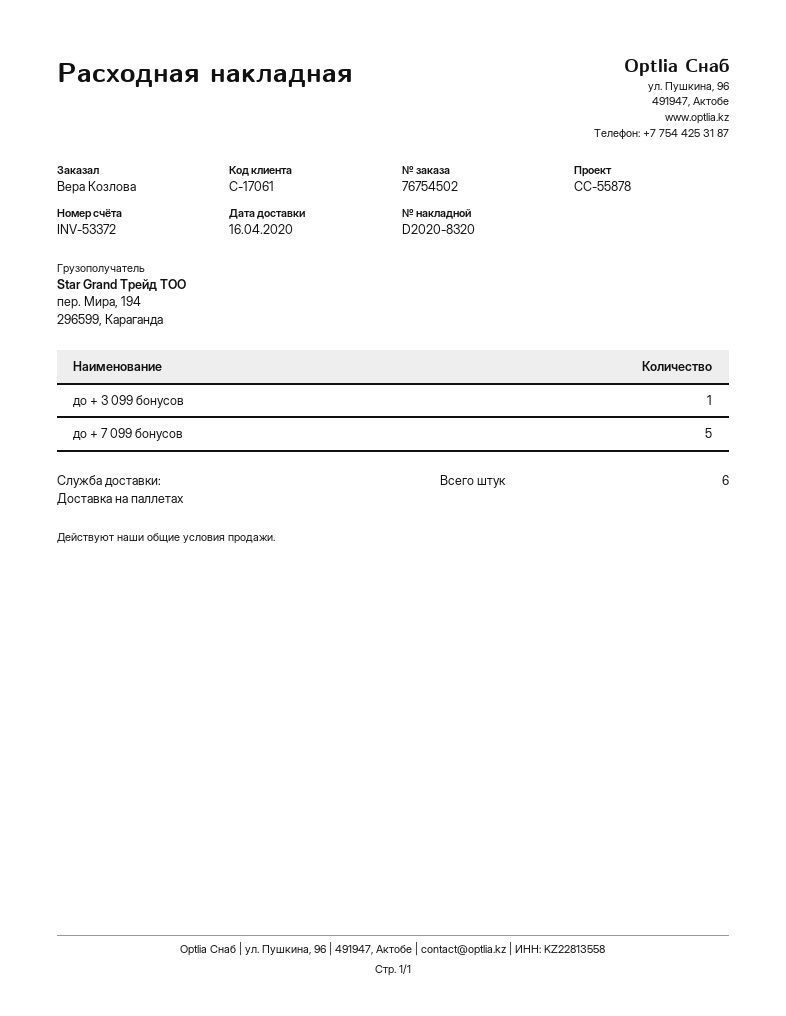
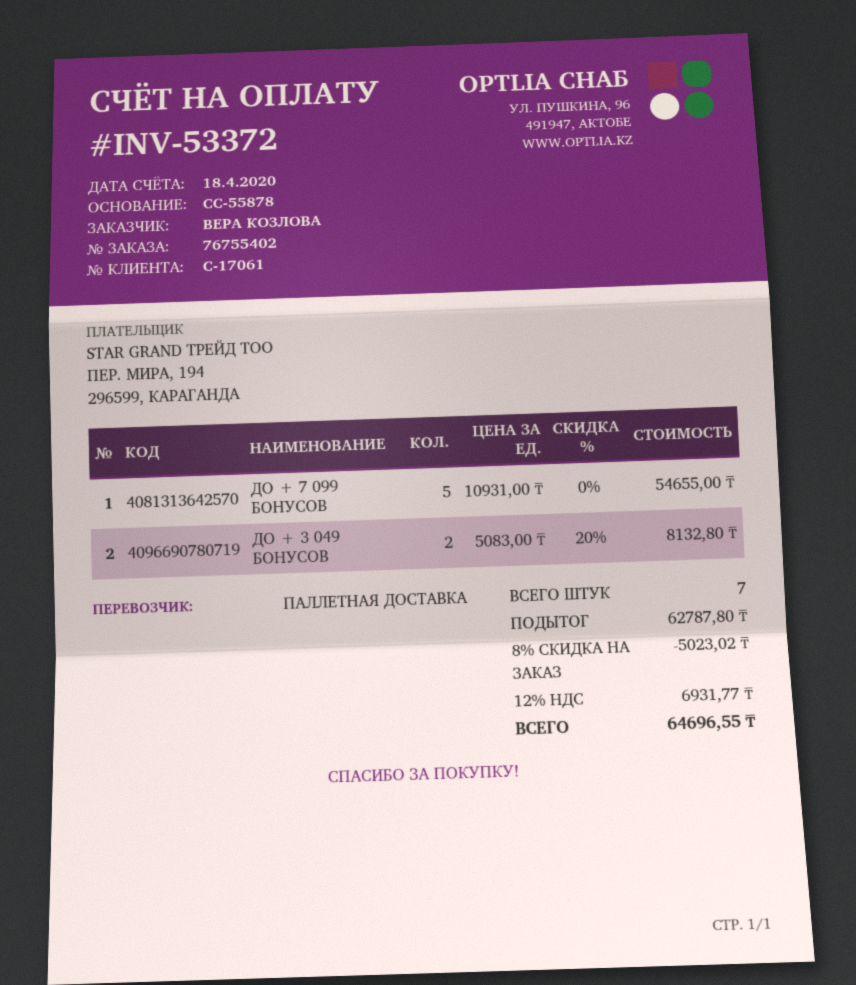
order number: 76754502 -> 76755402
до + 3 099 бонусов: 1 -> none
ДО + 3 049 БОНУСОВ: none -> 2
total quantity: 6 -> 7

